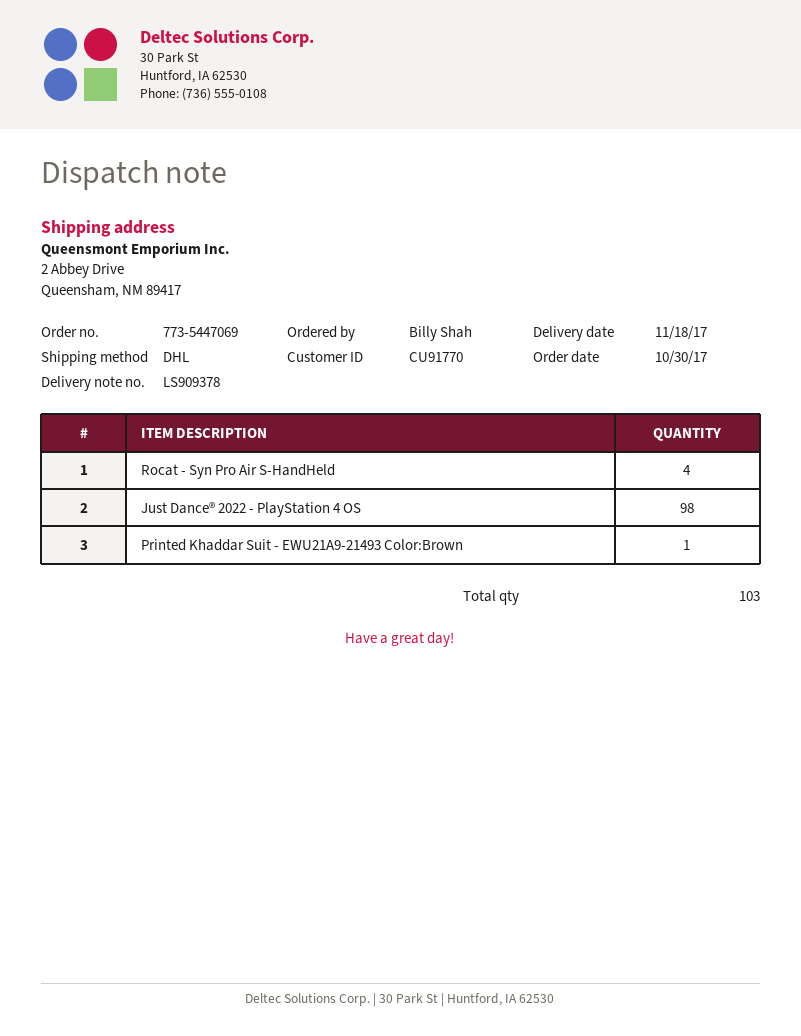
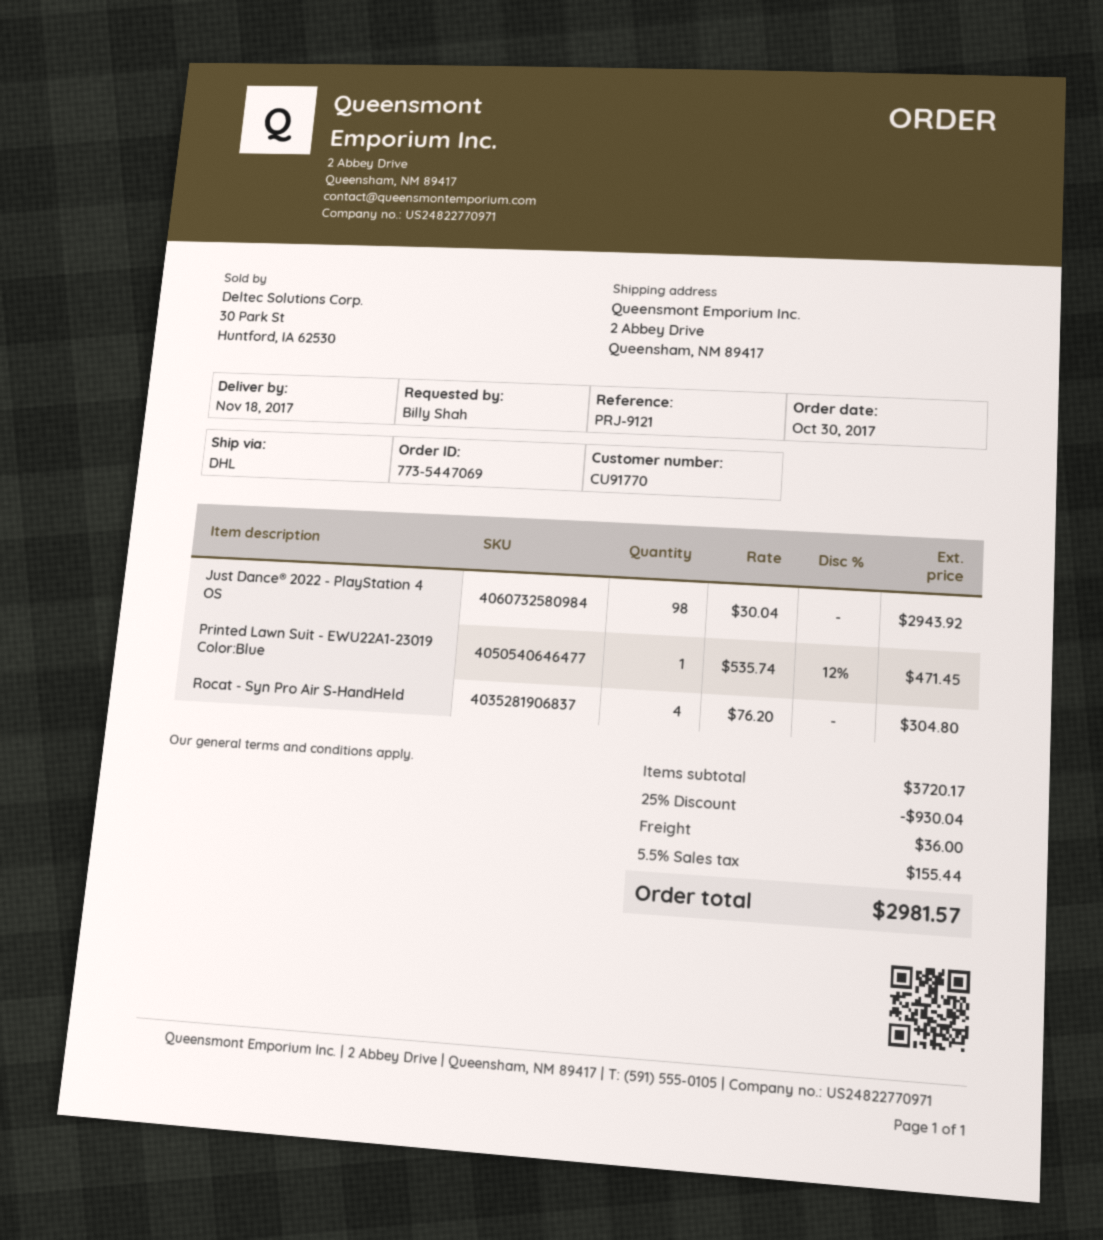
Printed Khaddar Suit - EWU21A9-21493 Color:Brown: 1 -> none
Printed Lawn Suit - EWU22A1-23019 Color:Blue: none -> 1

